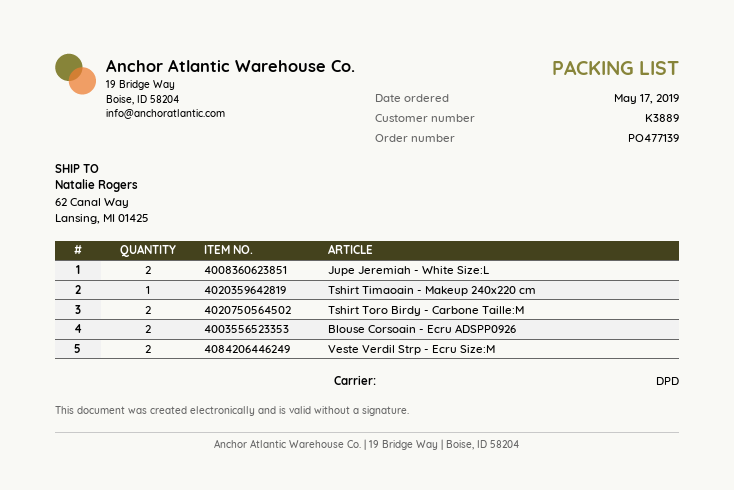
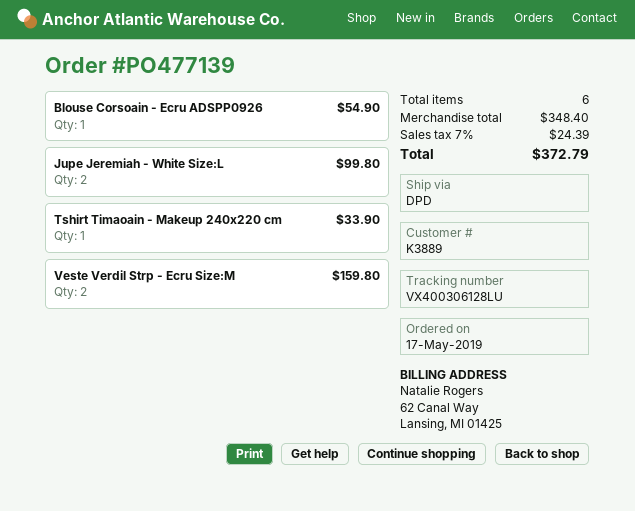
Tshirt Toro Birdy - Carbone Taille:M: 2 -> none
Blouse Corsoain - Ecru ADSPP0926: 2 -> 1

